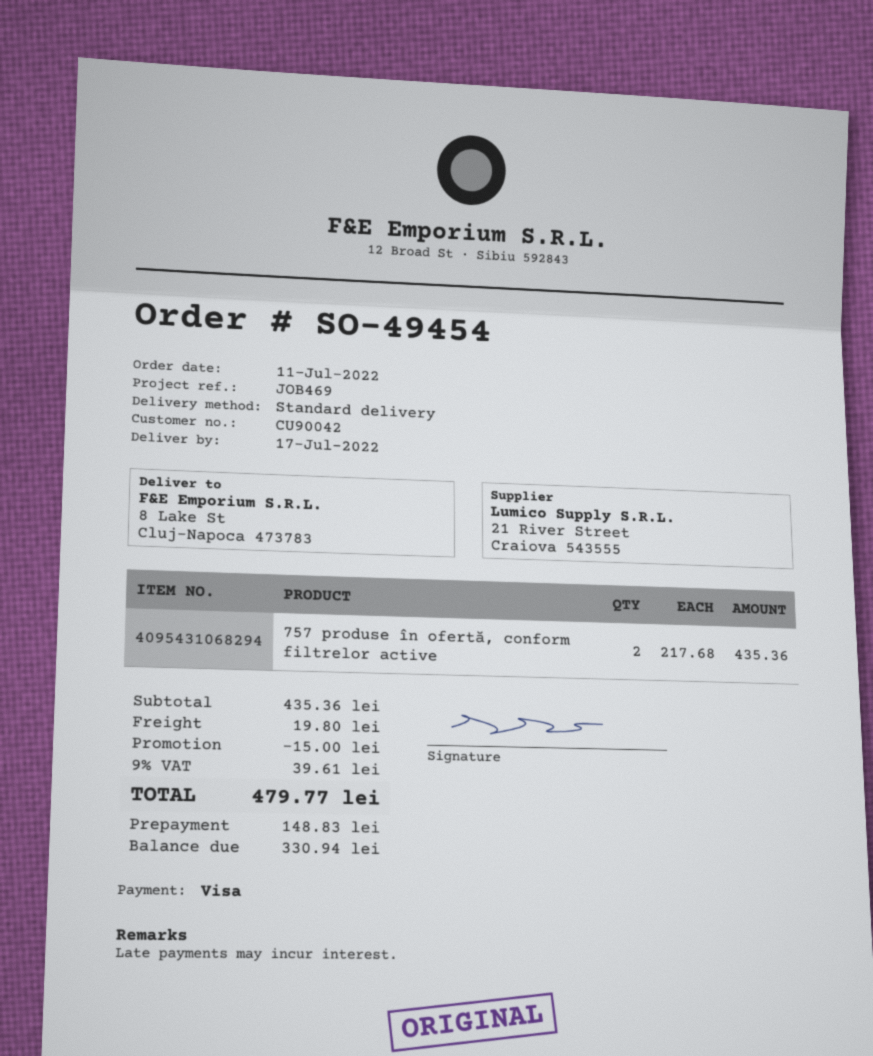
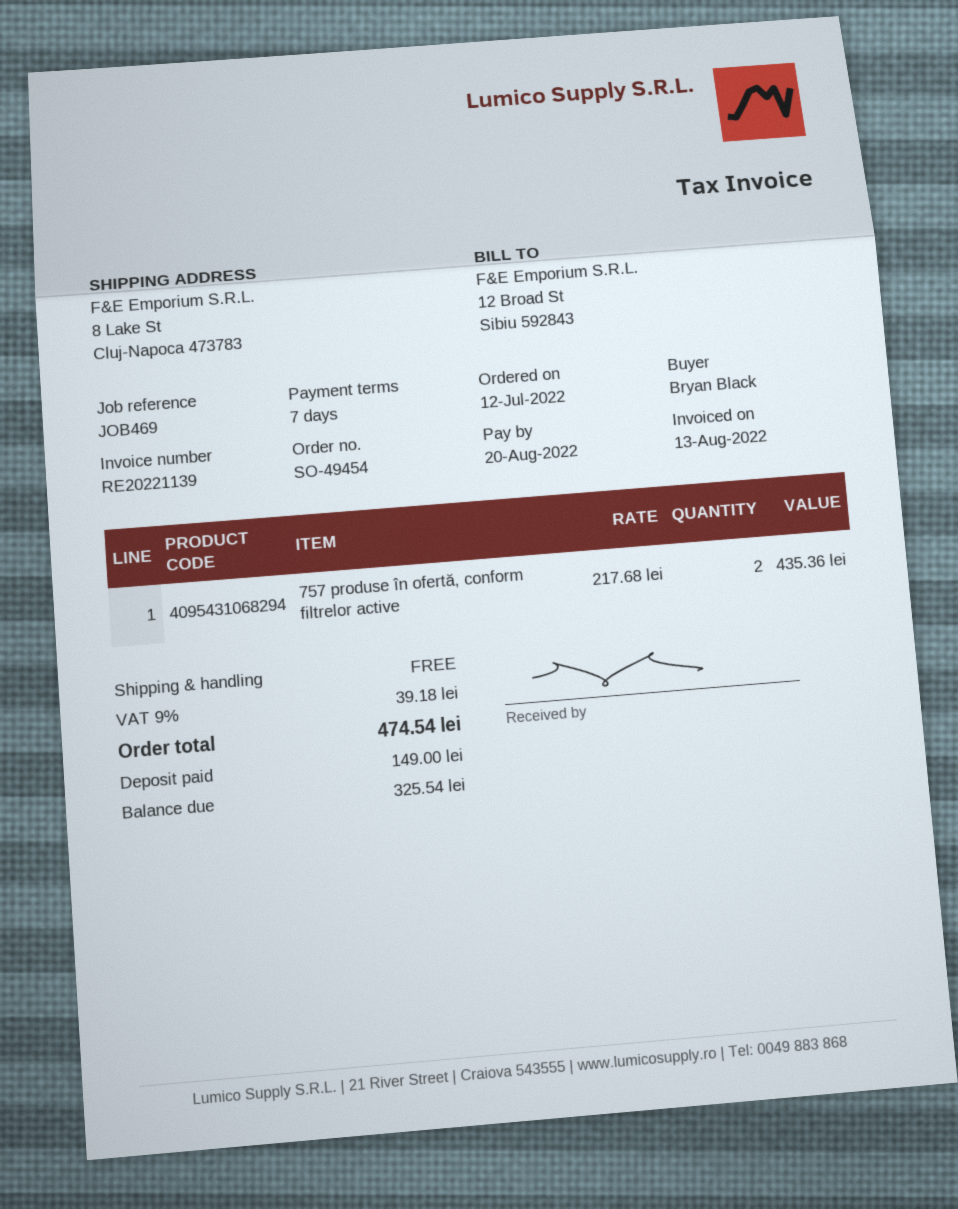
order date: 2022-07-11 -> 2022-07-12
discount: 15.00 -> none
shipping: 19.80 -> 0.00
tax: 9% = 39.61 -> 9% = 39.18
total: 479.77 -> 474.54
deposit: 148.83 -> 149.00
balance: 330.94 -> 325.54

